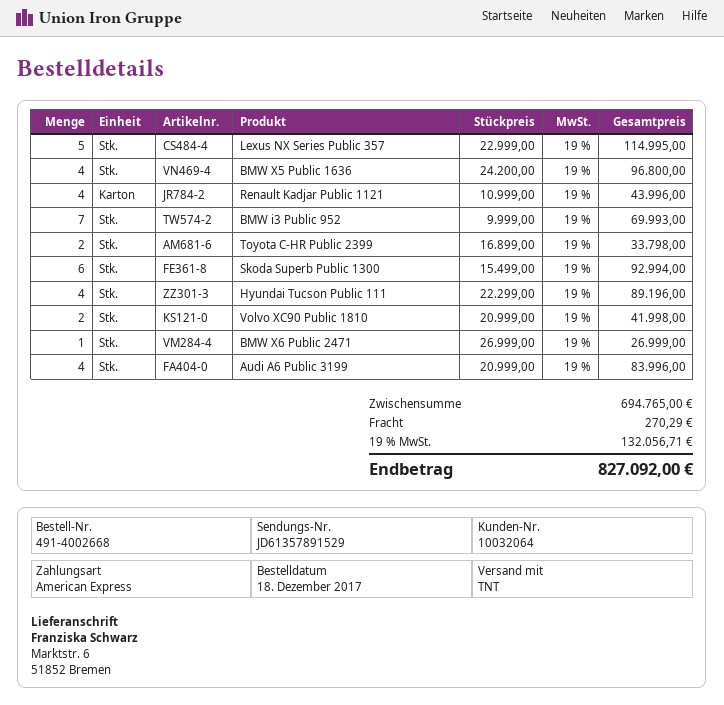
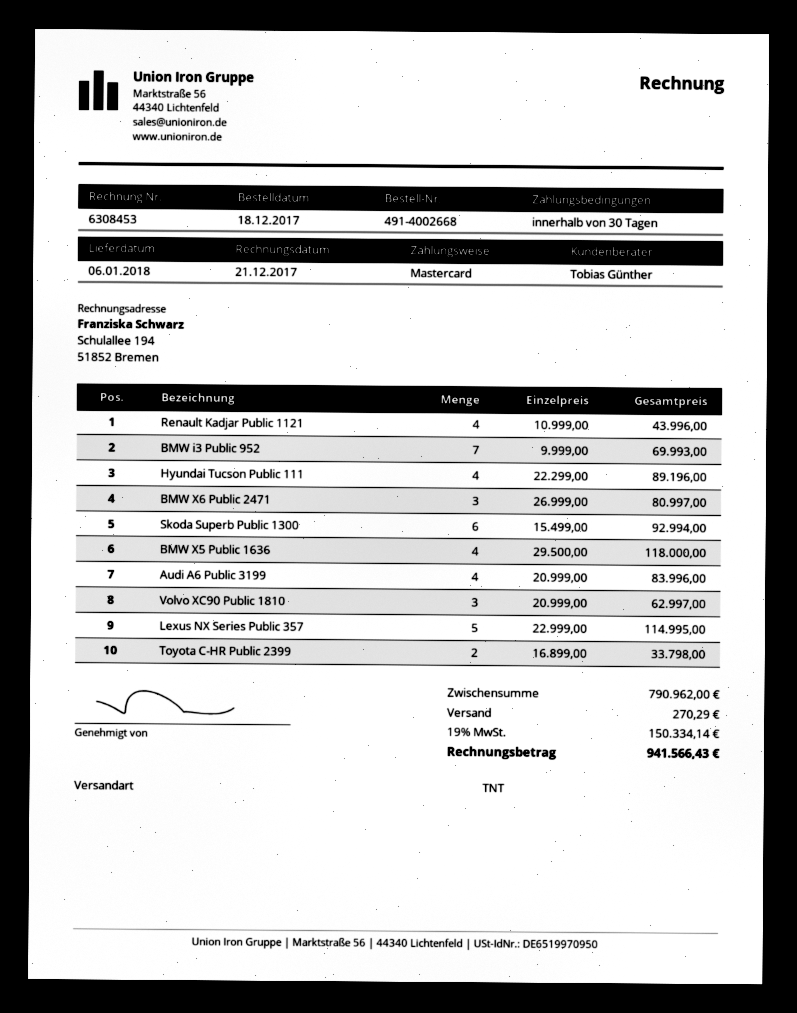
payment method: American Express -> Mastercard
BMW X5 Public 1636: 4 x 24200.00 = 96800.00 -> 4 x 29500.00 = 118000.00
Volvo XC90 Public 1810: 2 x 20999.00 = 41998.00 -> 3 x 20999.00 = 62997.00
BMW X6 Public 2471: 1 x 26999.00 = 26999.00 -> 3 x 26999.00 = 80997.00
subtotal: 694765.00 -> 790962.00
tax: 19% = 132056.71 -> 19% = 150334.14
total: 827092.00 -> 941566.43

